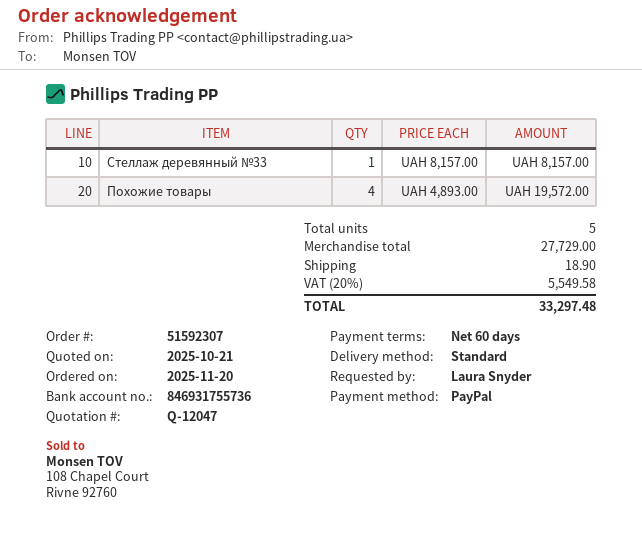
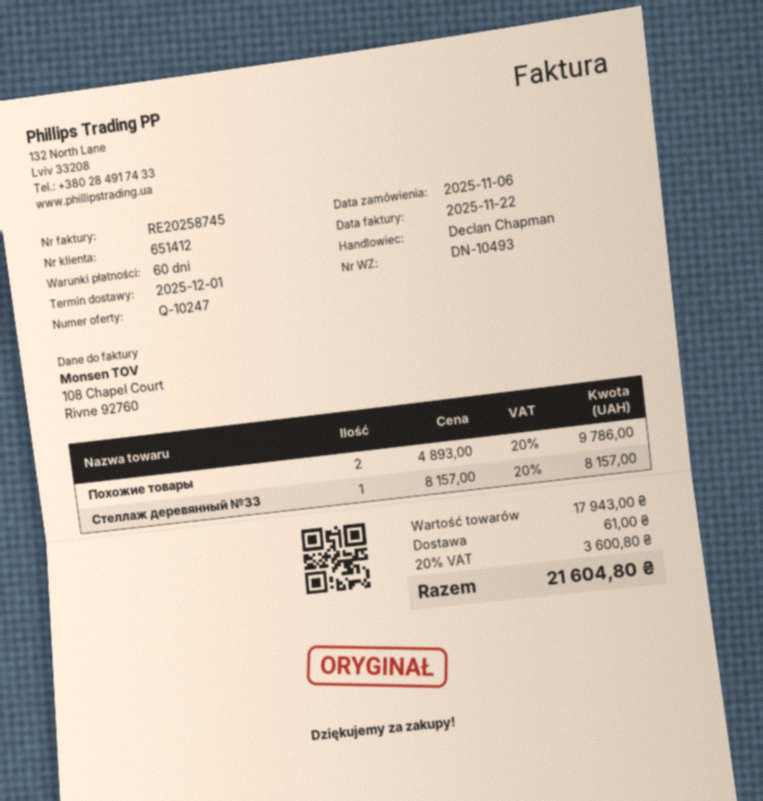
quote number: Q-12047 -> Q-10247
order date: 2025-11-20 -> 2025-11-06
Похожие товары: 4 x 4893.00 = 19572.00 -> 2 x 4893.00 = 9786.00
subtotal: 27729.00 -> 17943.00
shipping: 18.90 -> 61.00
tax: 20% = 5549.58 -> 20% = 3600.80
total: 33297.48 -> 21604.80

